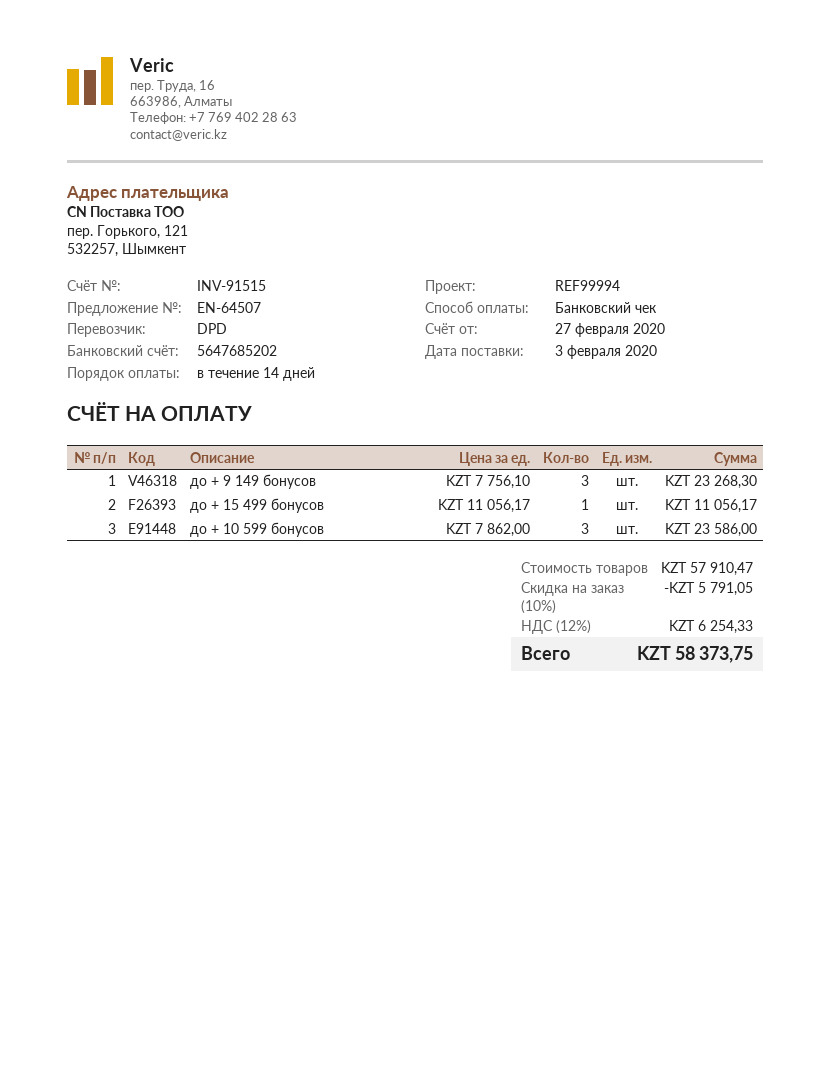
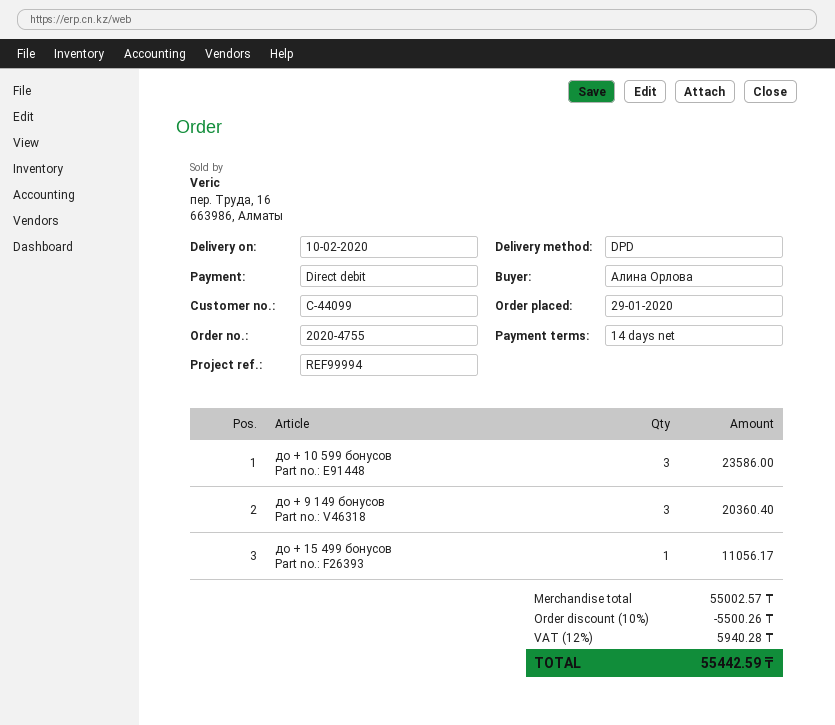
delivery date: 2020-02-03 -> 2020-02-10
payment method: cheque -> direct debit
до + 9 149 бонусов: 3 for 23268.30 -> 3 for 20360.40
subtotal: 57910.47 -> 55002.57
discount: 10% = 5791.05 -> 10% = 5500.26
tax: 12% = 6254.33 -> 12% = 5940.28
total: 58373.75 -> 55442.59

